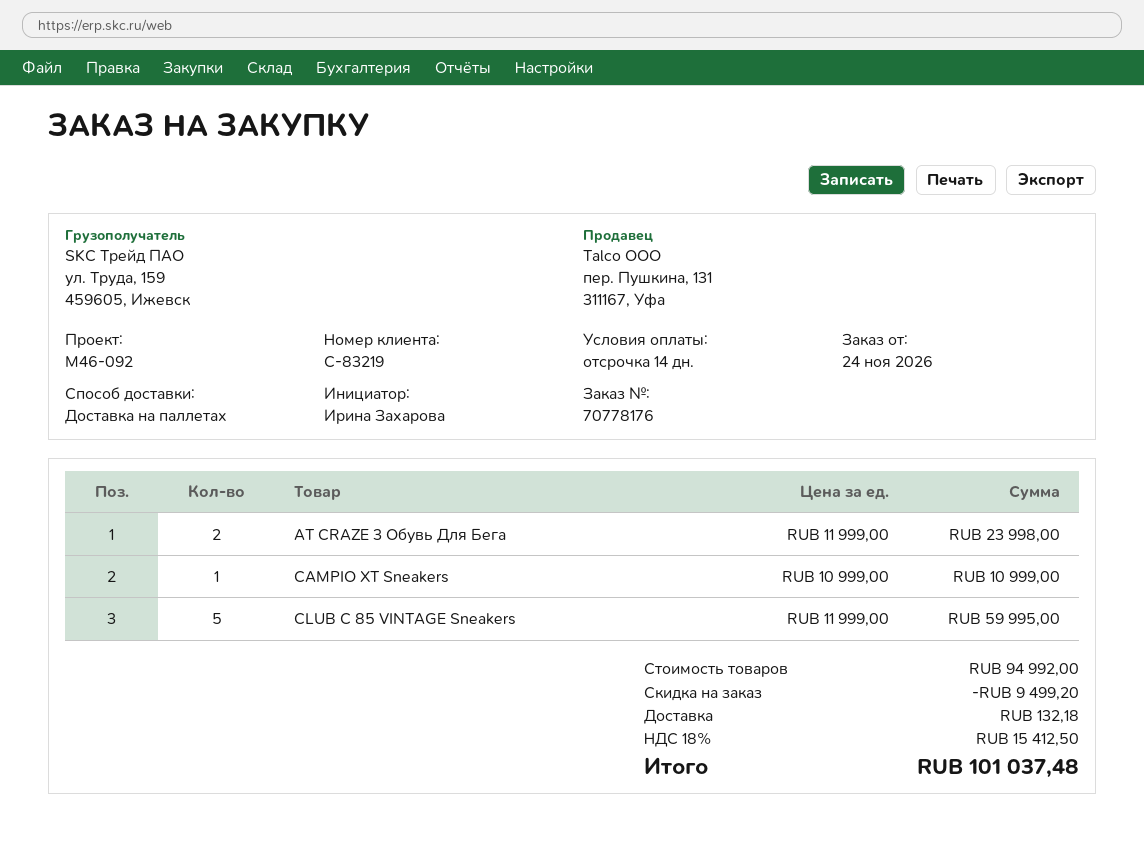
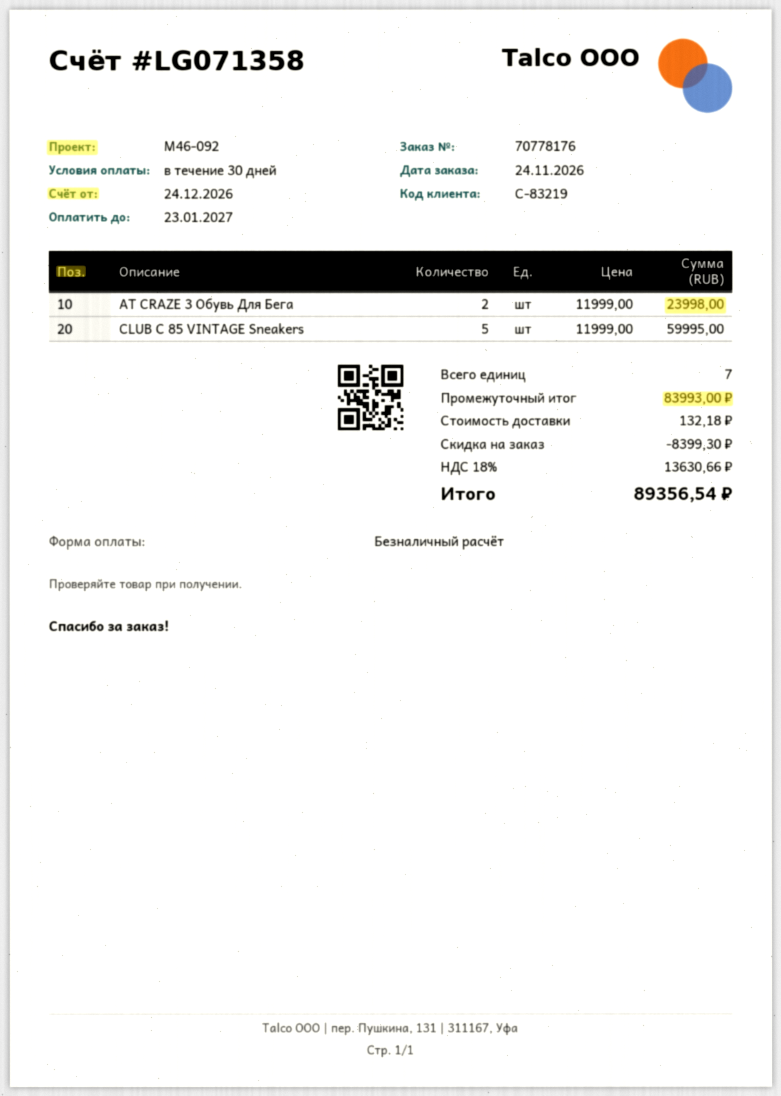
payment terms: 14 days -> 30 days
CAMPIO XT Sneakers: 1 x 10999.00 = 10999.00 -> none
subtotal: 94992.00 -> 83993.00
discount: 9499.20 -> 8399.30
tax: 18% = 15412.50 -> 18% = 13630.66
total: 101037.48 -> 89356.54

